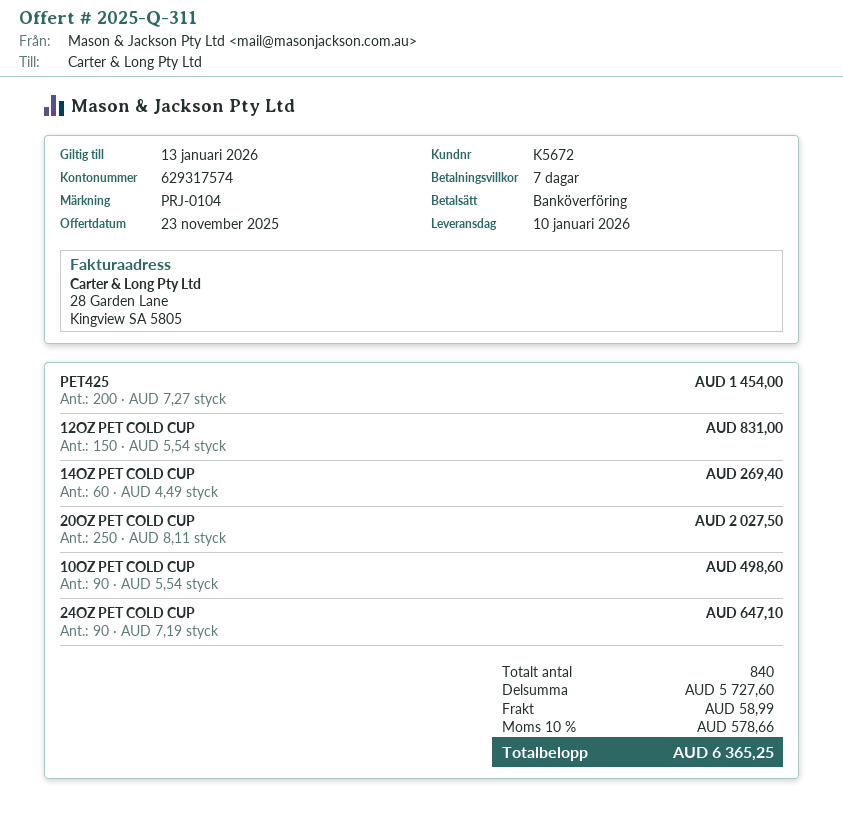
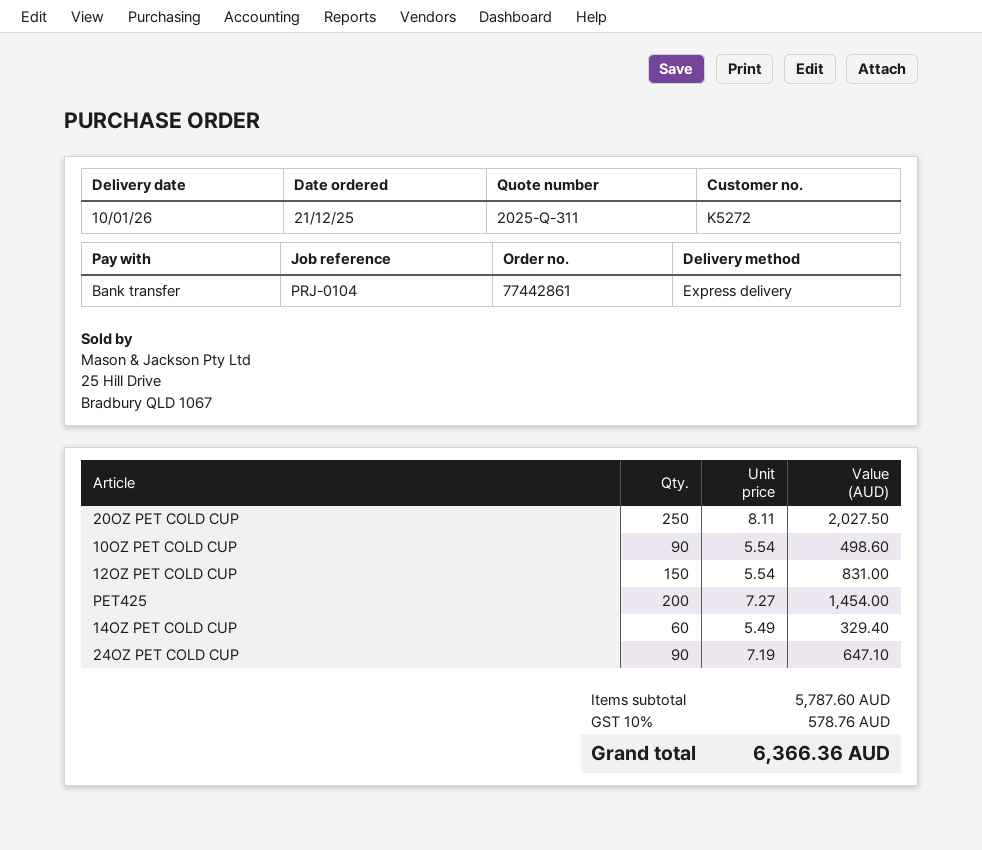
customer number: K5672 -> K5272
14OZ PET COLD CUP: 60 x 4.49 = 269.40 -> 60 x 5.49 = 329.40
subtotal: 5727.60 -> 5787.60
shipping: 58.99 -> none
tax: 10% = 578.66 -> 10% = 578.76
total: 6365.25 -> 6366.36

